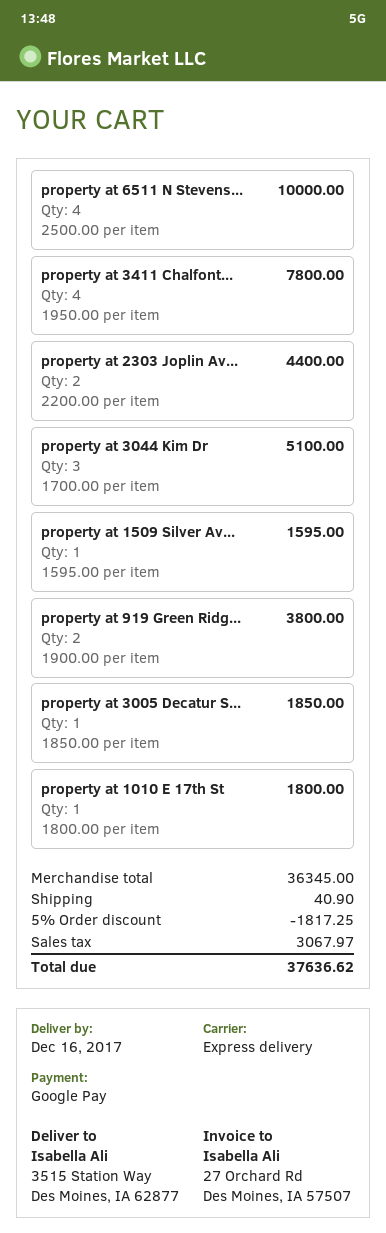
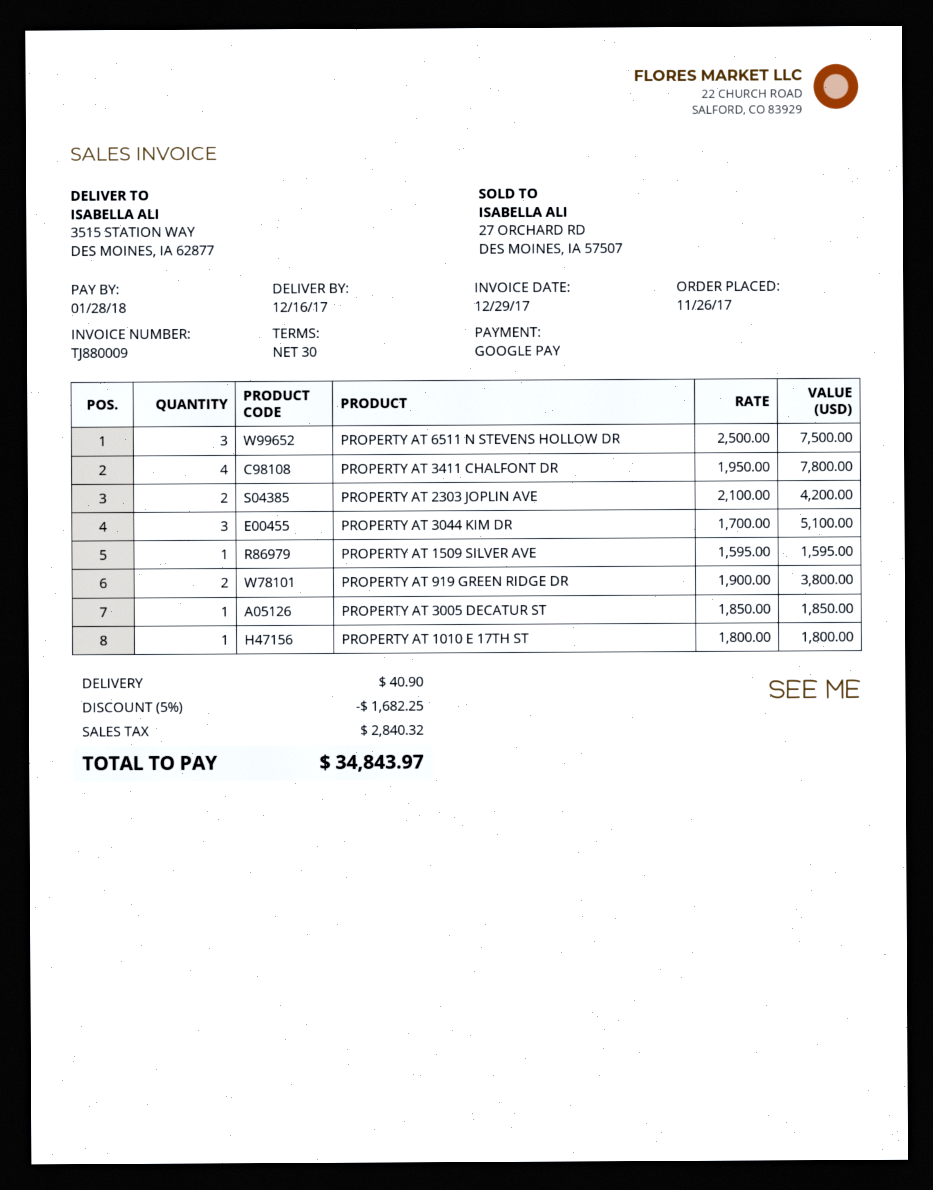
property at 6511 N Stevens...: 4 x 2500.00 = 10000.00 -> 3 x 2500.00 = 7500.00
property at 2303 Joplin Av...: 2 x 2200.00 = 4400.00 -> 2 x 2100.00 = 4200.00
discount: 5% = 1817.25 -> 5% = 1682.25
tax: 3067.97 -> 2840.32
total: 37636.62 -> 34843.97

